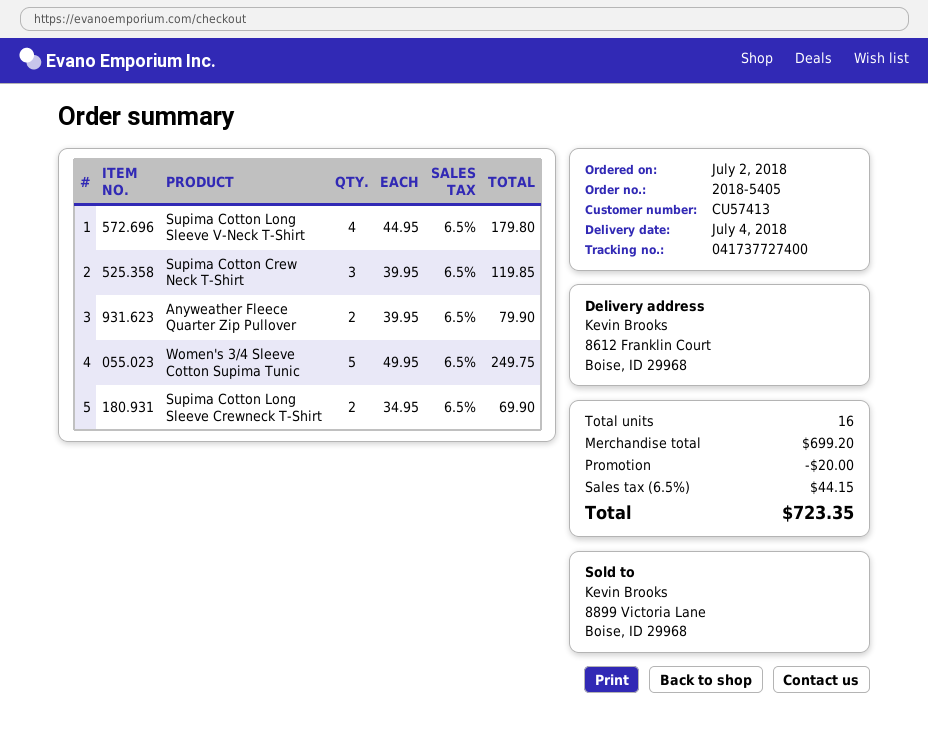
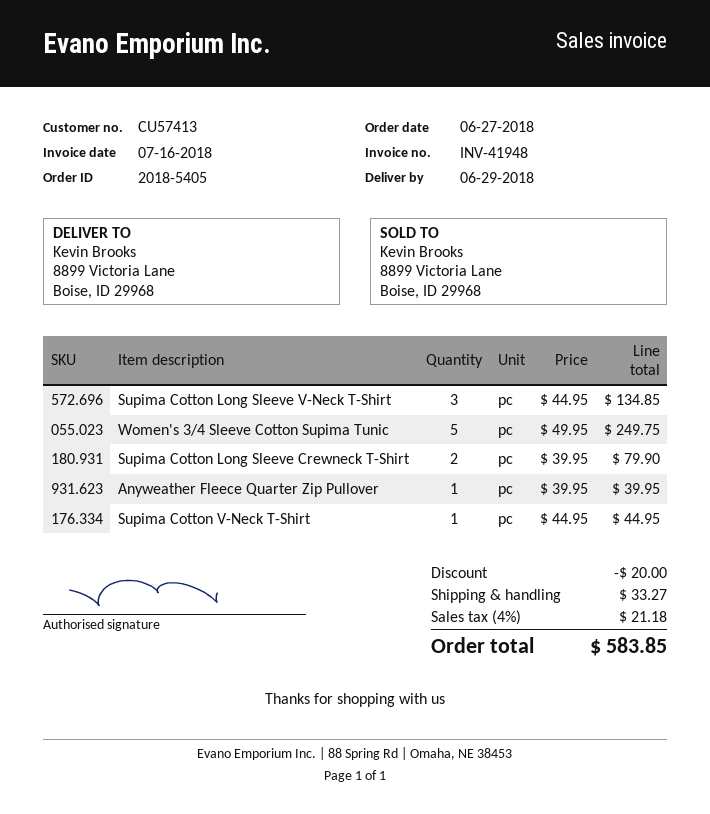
order date: 2018-07-02 -> 2018-06-27
delivery date: 2018-07-04 -> 2018-06-29
ship to: 8612 Franklin Court, Boise, ID 29968 -> 8899 Victoria Lane, Boise, ID 29968
Supima Cotton Long Sleeve V-Neck T-Shirt: 4 x 44.95 = 179.80 -> 3 x 44.95 = 134.85
Supima Cotton Crew Neck T-Shirt: 3 x 39.95 = 119.85 -> none
Anyweather Fleece Quarter Zip Pullover: 2 x 39.95 = 79.90 -> 1 x 39.95 = 39.95
Supima Cotton Long Sleeve Crewneck T-Shirt: 2 x 34.95 = 69.90 -> 2 x 39.95 = 79.90
Supima Cotton V-Neck T-Shirt: none -> 1 x 44.95 = 44.95
shipping: none -> 33.27
tax: 6.5% = 44.15 -> 4% = 21.18
total: 723.35 -> 583.85

